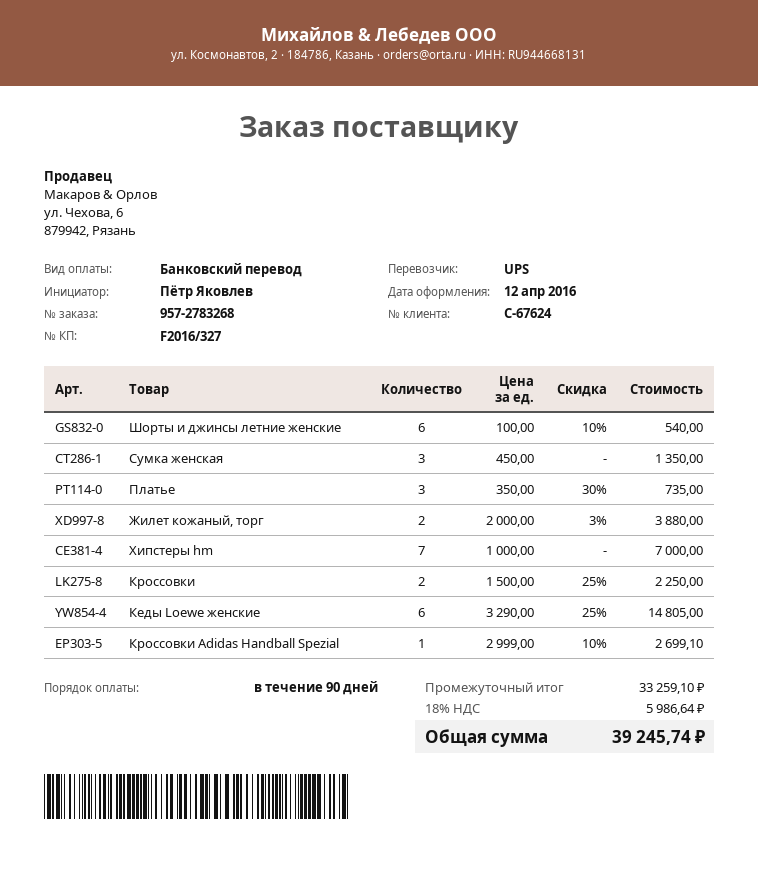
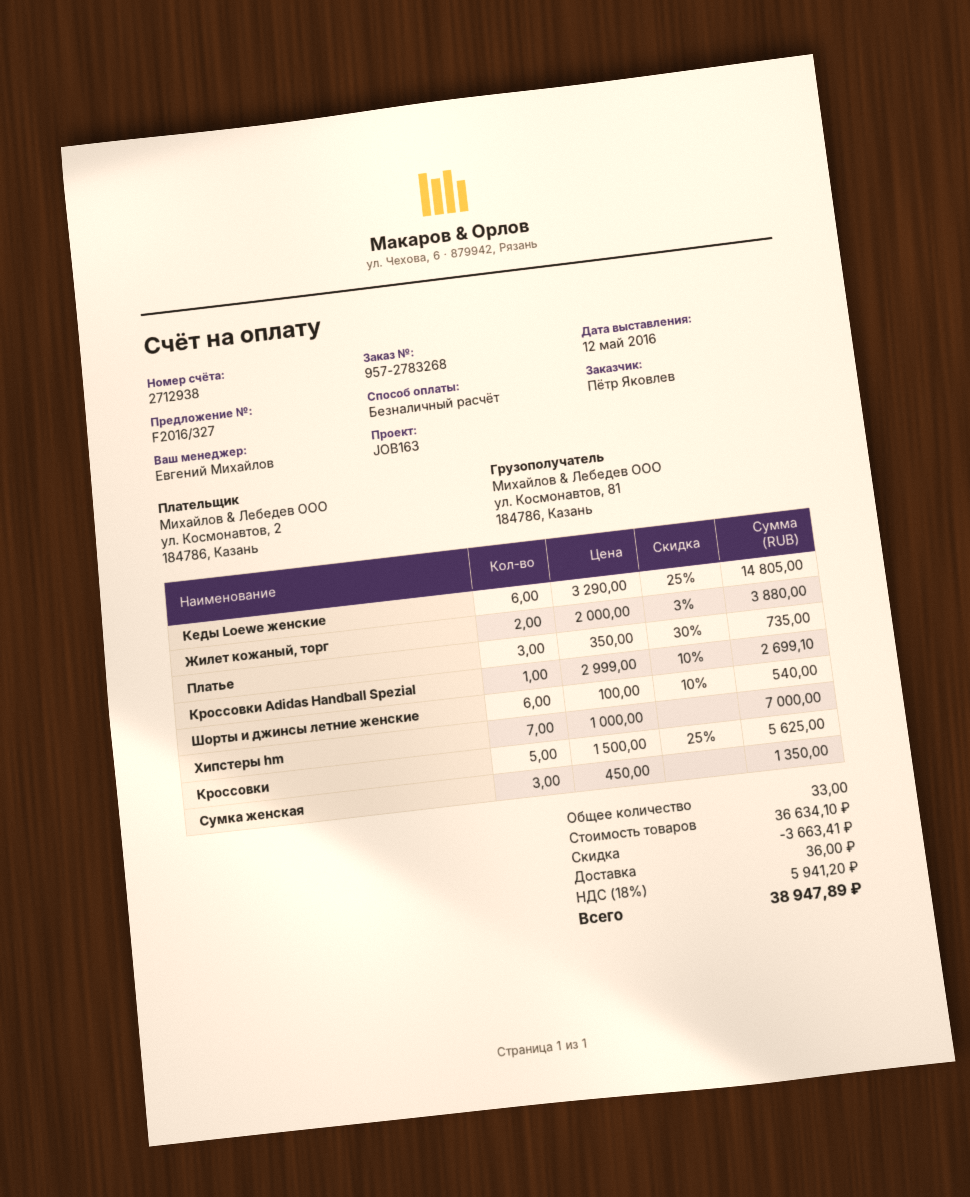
Кроссовки: 2 x 1500.00 - 25% = 2250.00 -> 5 x 1500.00 - 25% = 5625.00
subtotal: 33259.10 -> 36634.10
discount: none -> 3663.41
shipping: none -> 36.00
tax: 18% = 5986.64 -> 18% = 5941.20
total: 39245.74 -> 38947.89

